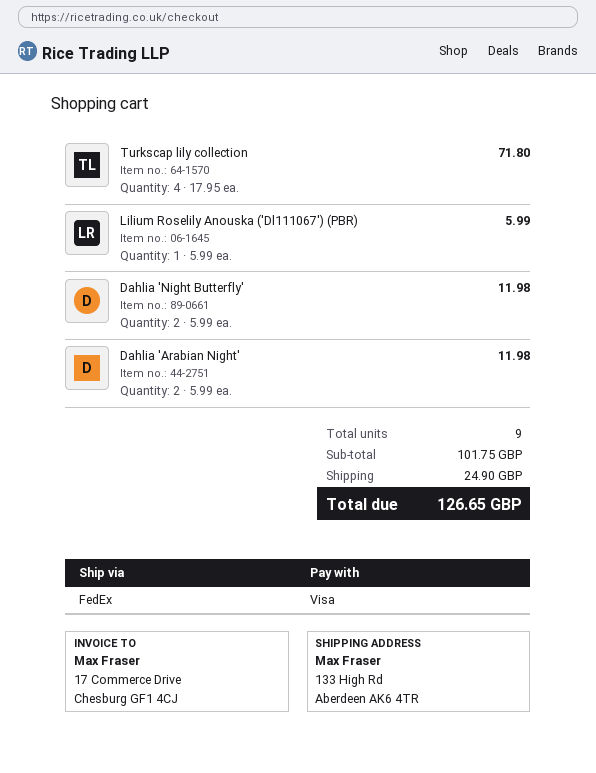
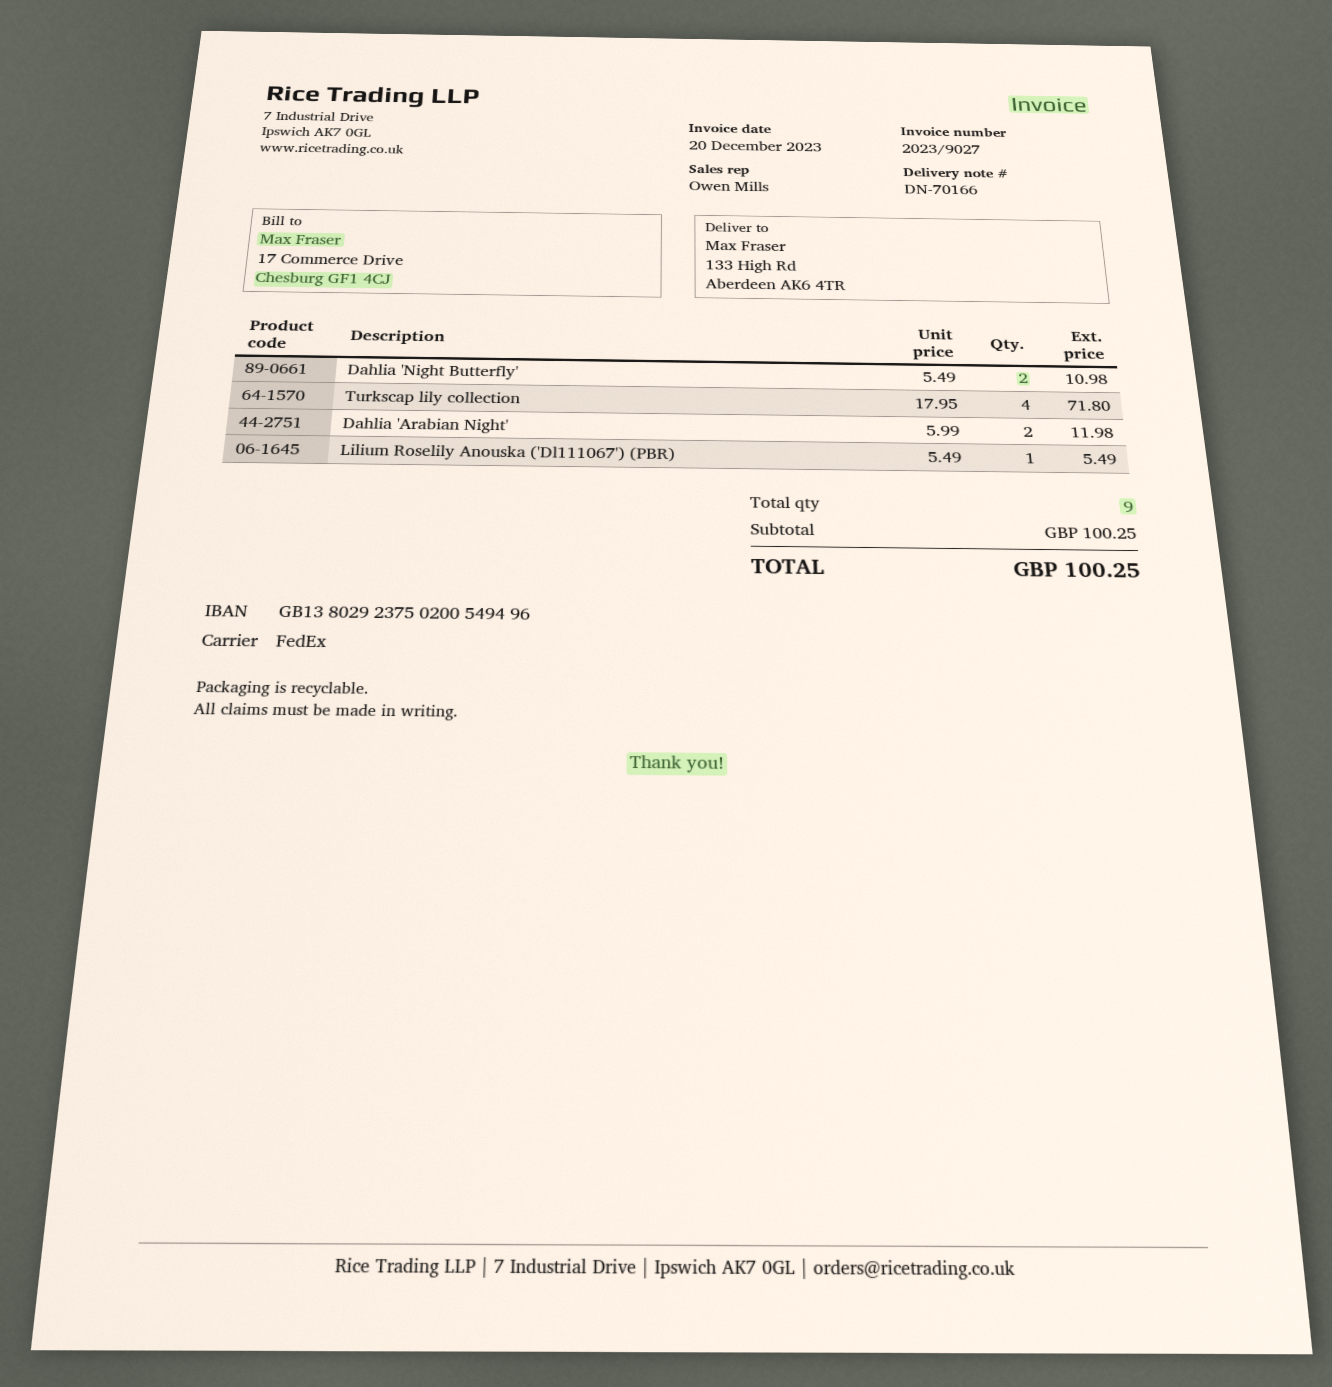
Lilium Roselily Anouska ('Dl111067') (PBR): 1 x 5.99 = 5.99 -> 1 x 5.49 = 5.49
Dahlia 'Night Butterfly': 2 x 5.99 = 11.98 -> 2 x 5.49 = 10.98
subtotal: 101.75 -> 100.25
shipping: 24.90 -> none
total: 126.65 -> 100.25

